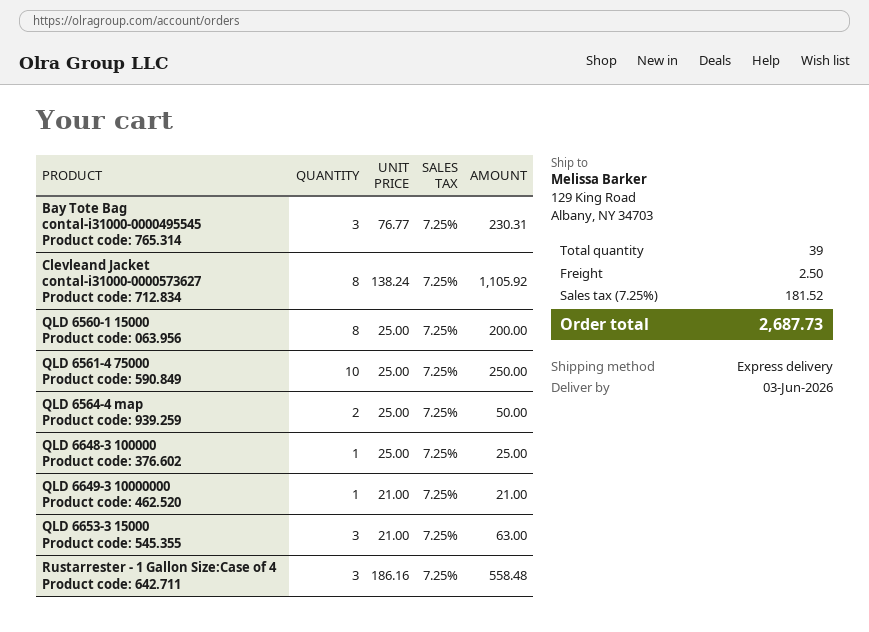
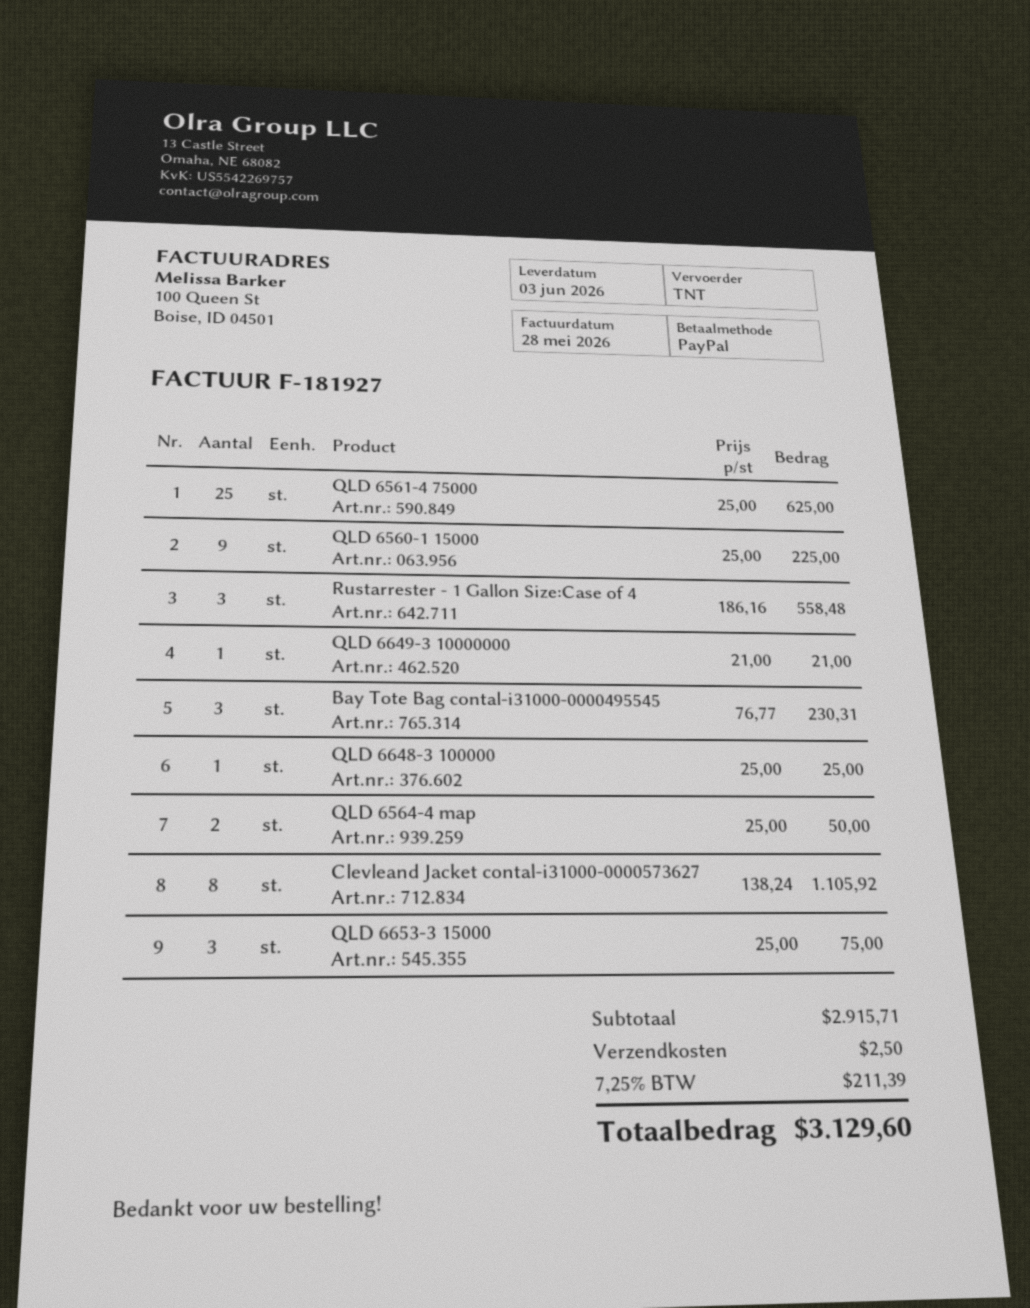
shipping method: express -> TNT
QLD 6560-1 15000: 8 x 25.00 = 200.00 -> 9 x 25.00 = 225.00
QLD 6561-4 75000: 10 x 25.00 = 250.00 -> 25 x 25.00 = 625.00
QLD 6653-3 15000: 3 x 21.00 = 63.00 -> 3 x 25.00 = 75.00
tax: 7.25% = 181.52 -> 7.25% = 211.39
total: 2687.73 -> 3129.60

